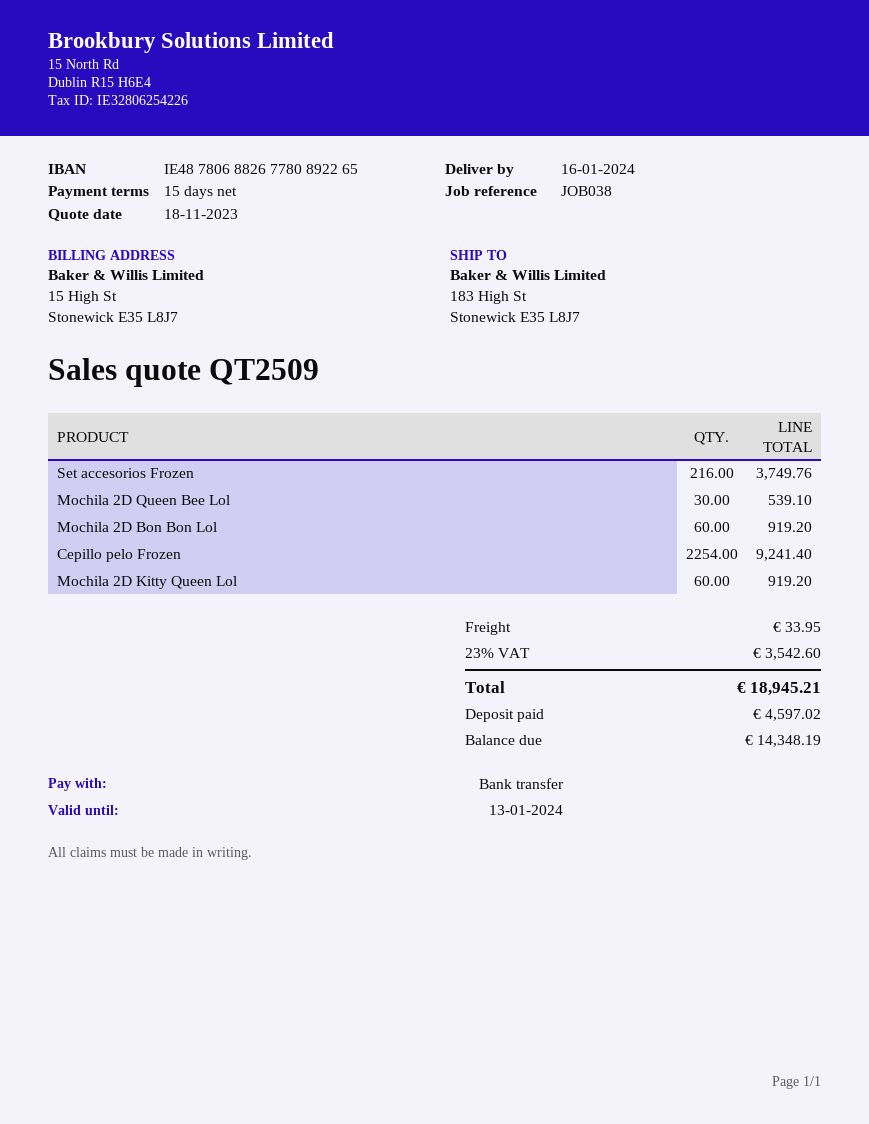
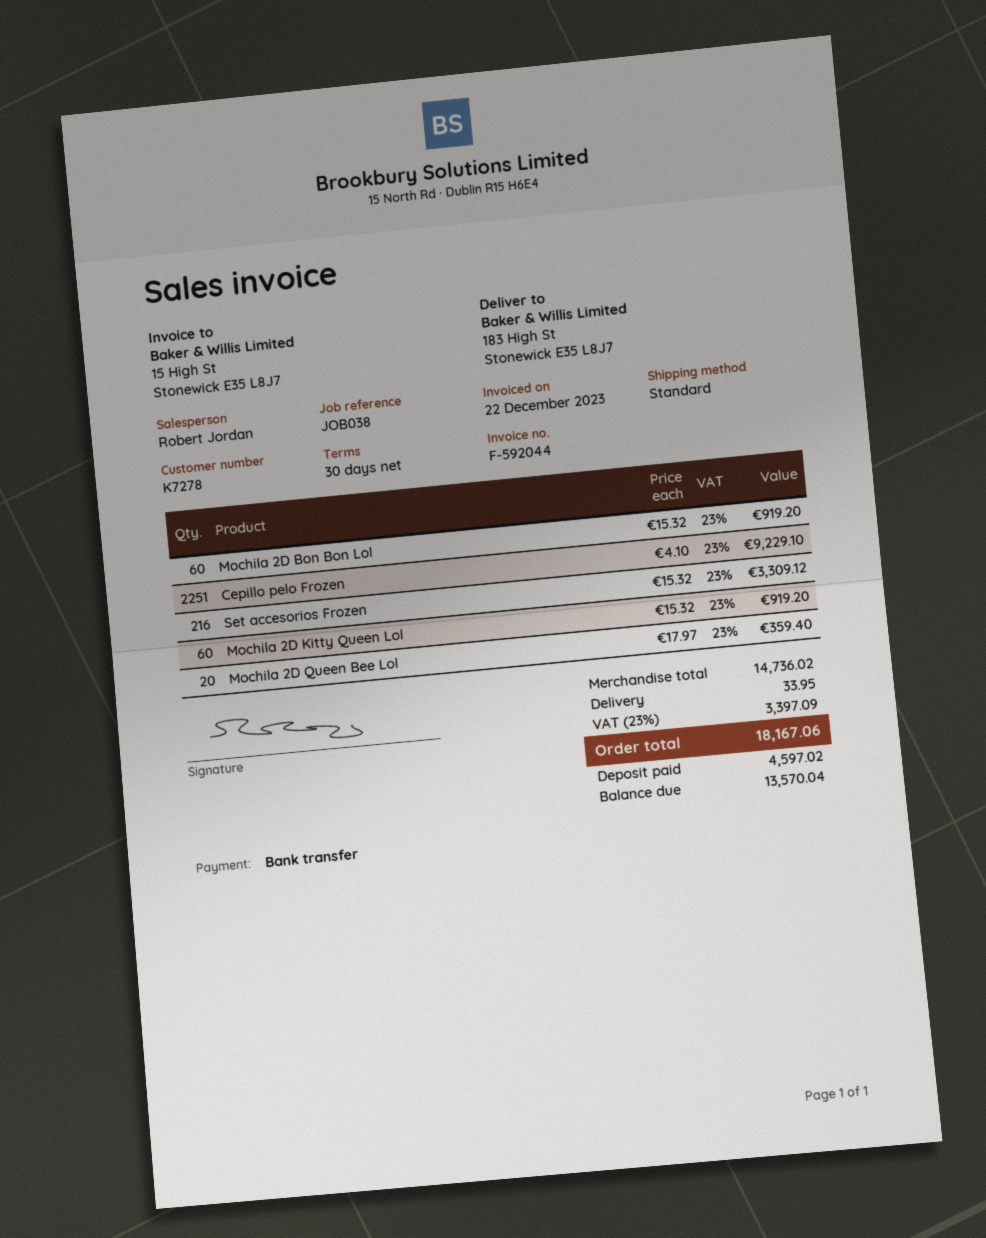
payment terms: 15 days -> 30 days
Set accesorios Frozen: 216 for 3749.76 -> 216 for 3309.12
Mochila 2D Queen Bee Lol: 30 for 539.10 -> 20 for 359.40
Cepillo pelo Frozen: 2254 for 9241.40 -> 2251 for 9229.10
tax: 23% = 3542.60 -> 23% = 3397.09
total: 18945.21 -> 18167.06
balance: 14348.19 -> 13570.04

